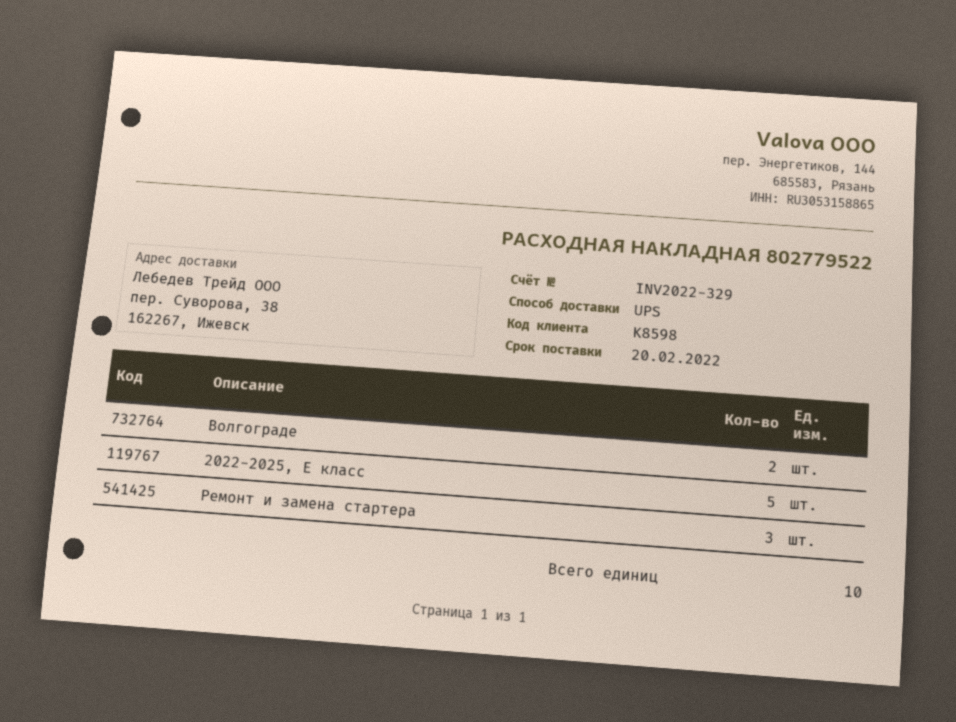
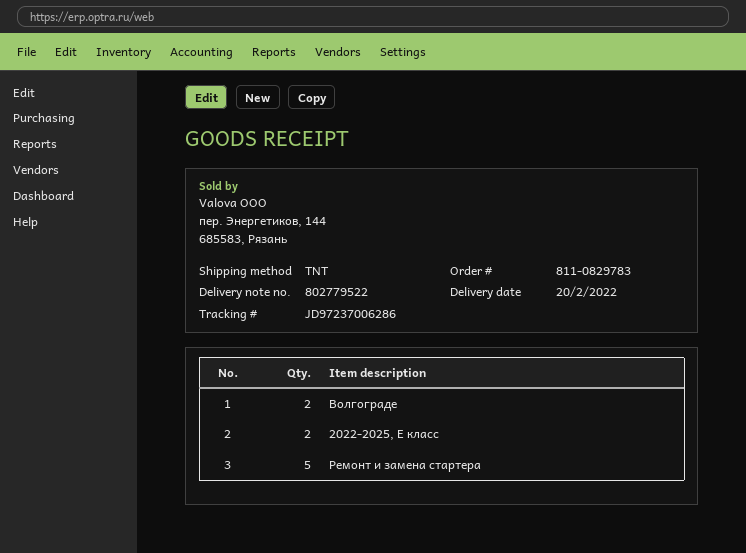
shipping method: UPS -> TNT
2022-2025, E класс: 5 -> 2
Ремонт и замена стартера: 3 -> 5

